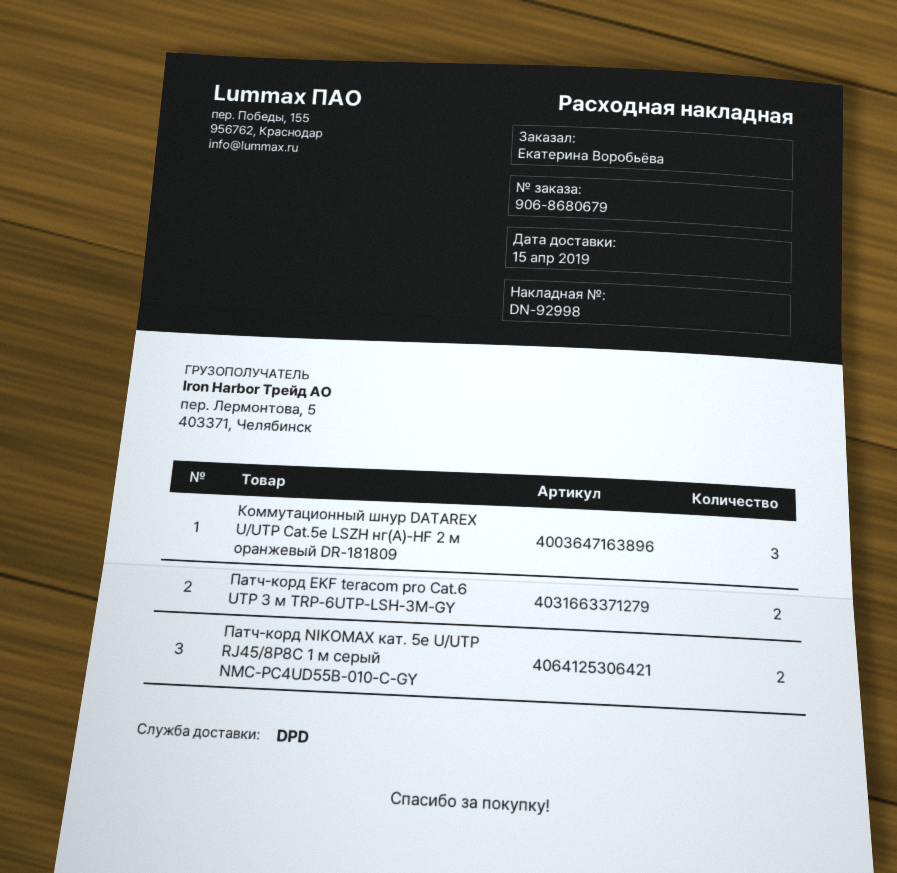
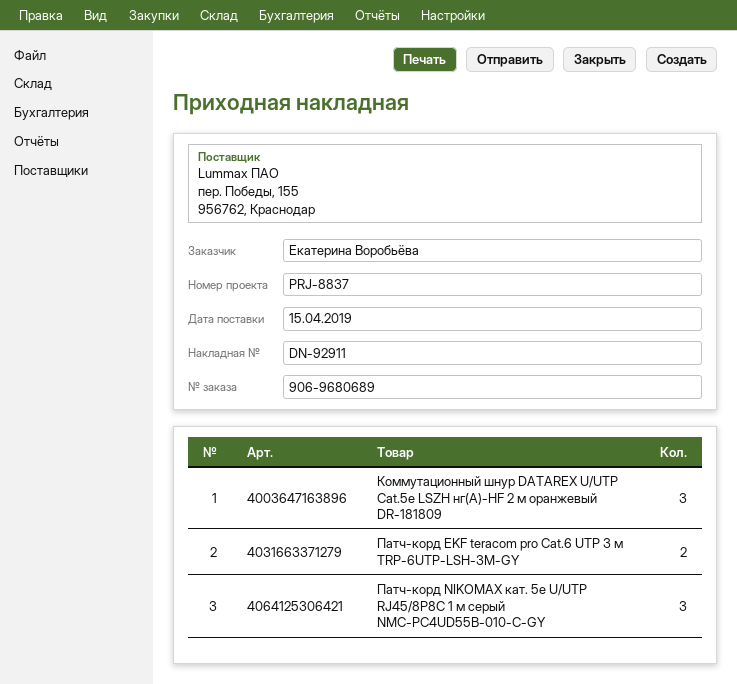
order number: 906-8680679 -> 906-9680689
delivery note number: DN-92998 -> DN-92911
Патч-корд NIKOMAX кат. 5e U/UTP RJ45/8P8C 1 м серый NMC-PC4UD55B-010-C-GY: 2 -> 3

